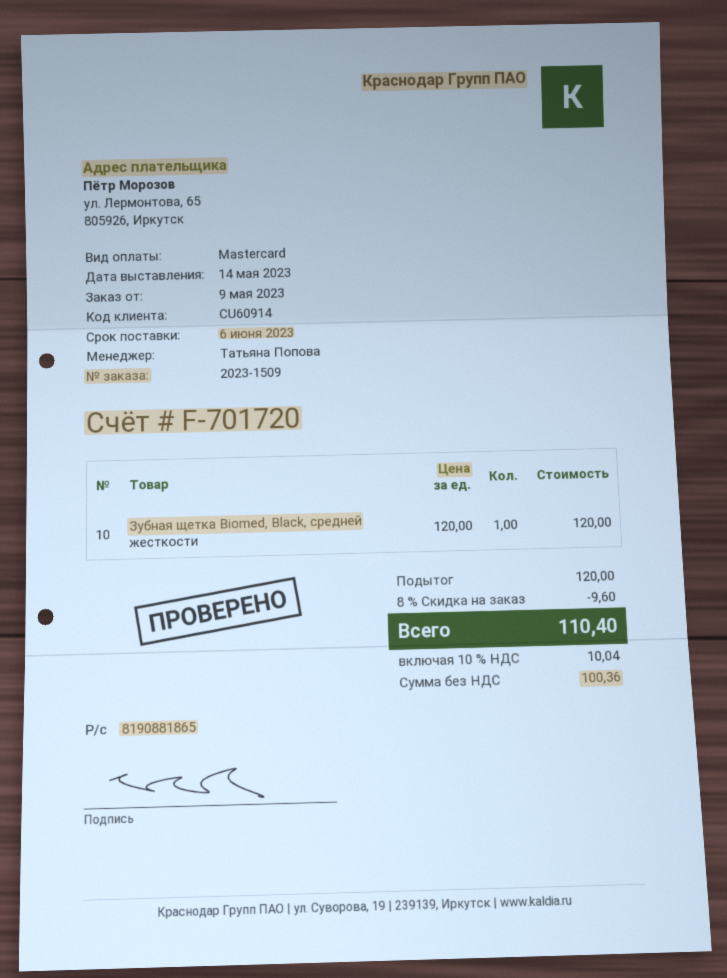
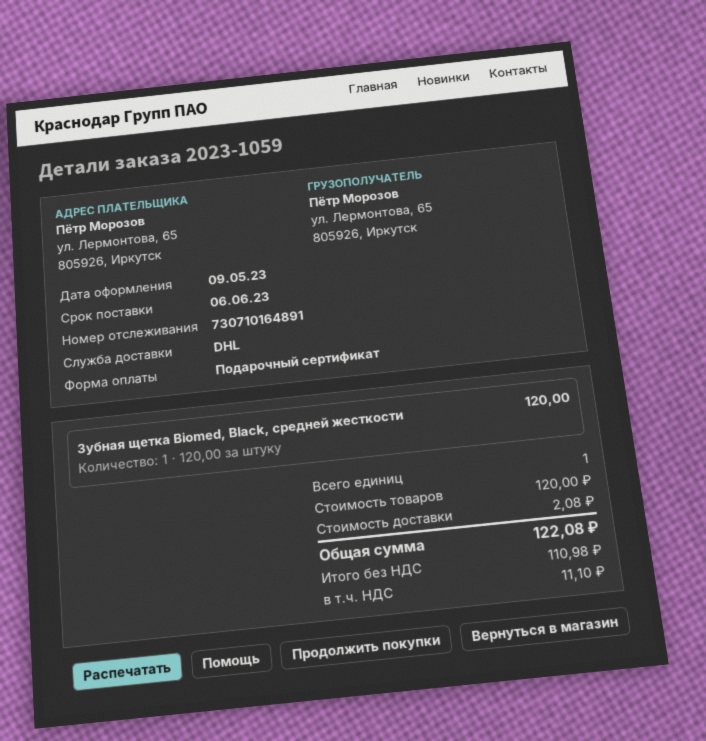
order number: 2023-1509 -> 2023-1059
payment method: Mastercard -> gift card
discount: 8% = 9.60 -> none
shipping: none -> 2.08
net: 100.36 -> 110.98
tax: 10.04 -> 11.10
total: 110.40 -> 122.08

